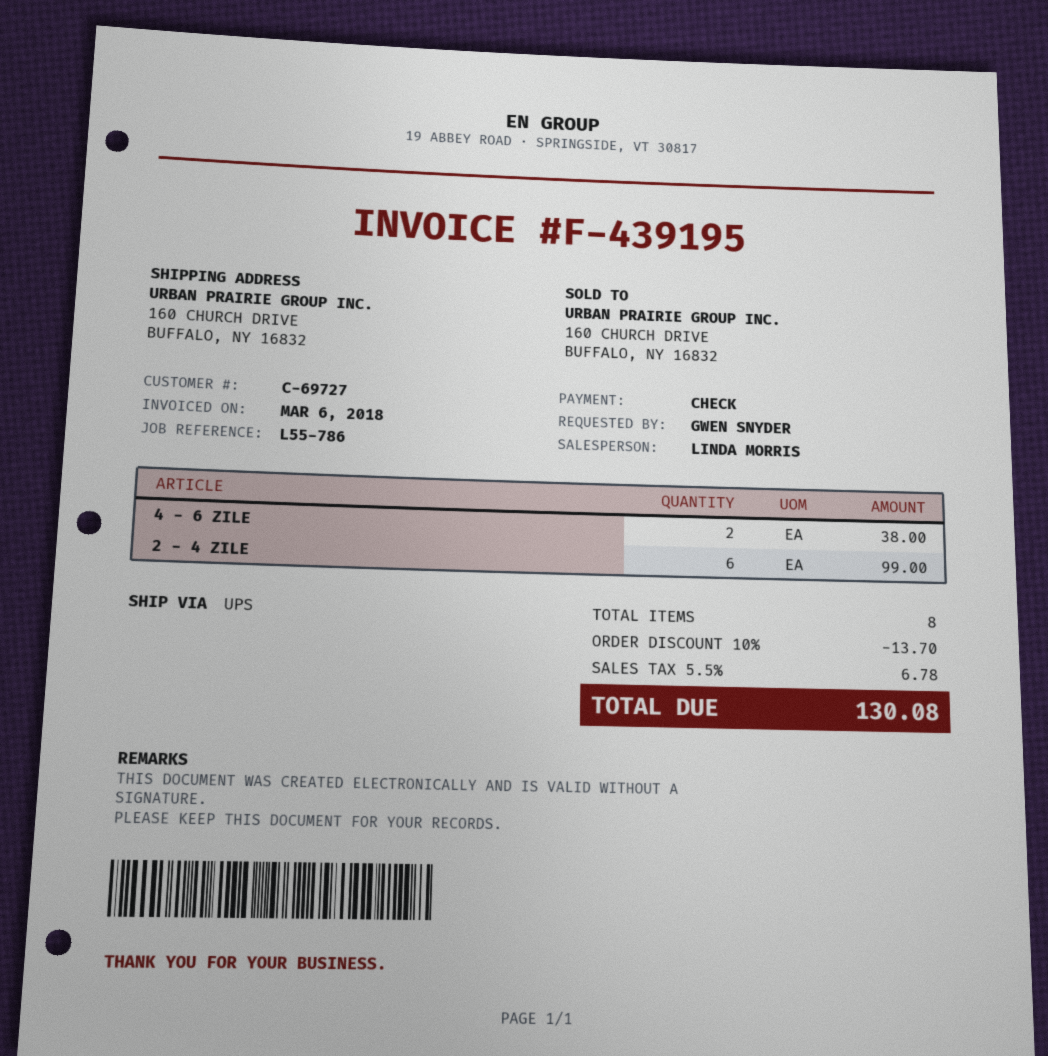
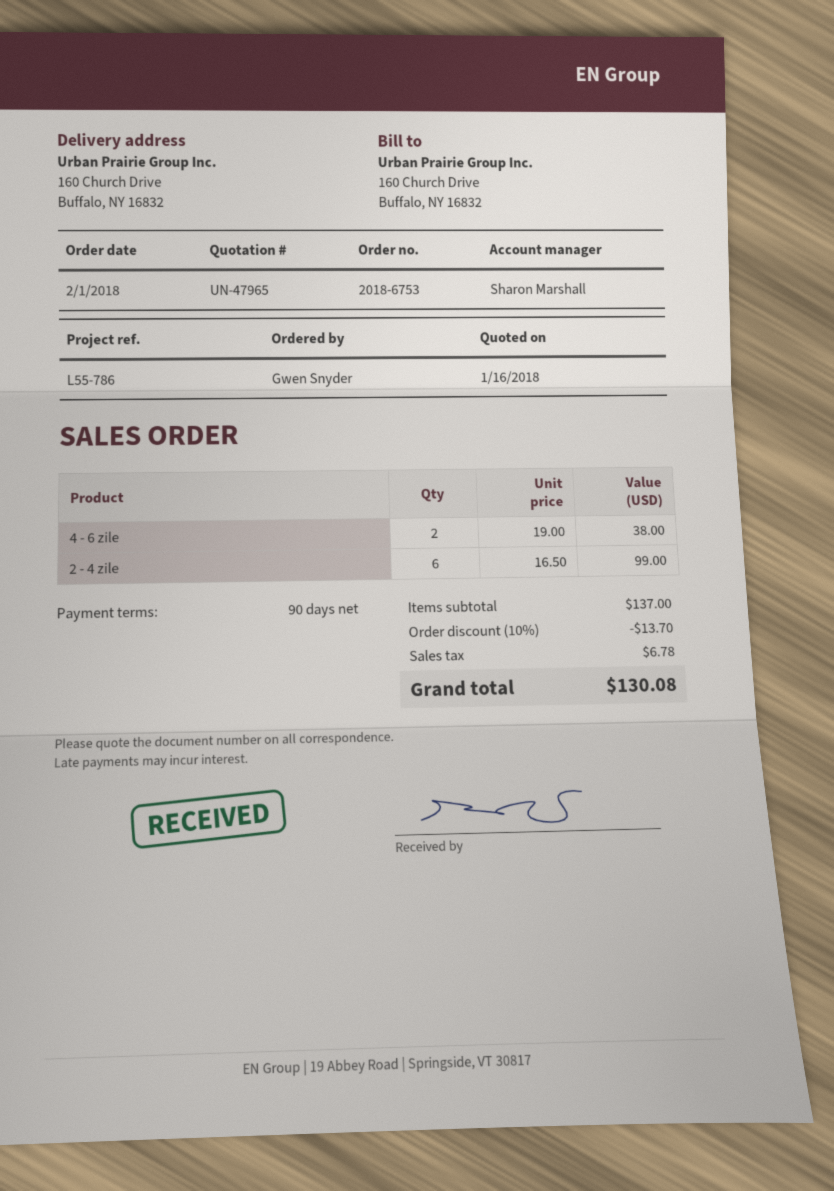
sales rep: LINDA MORRIS -> Sharon Marshall

